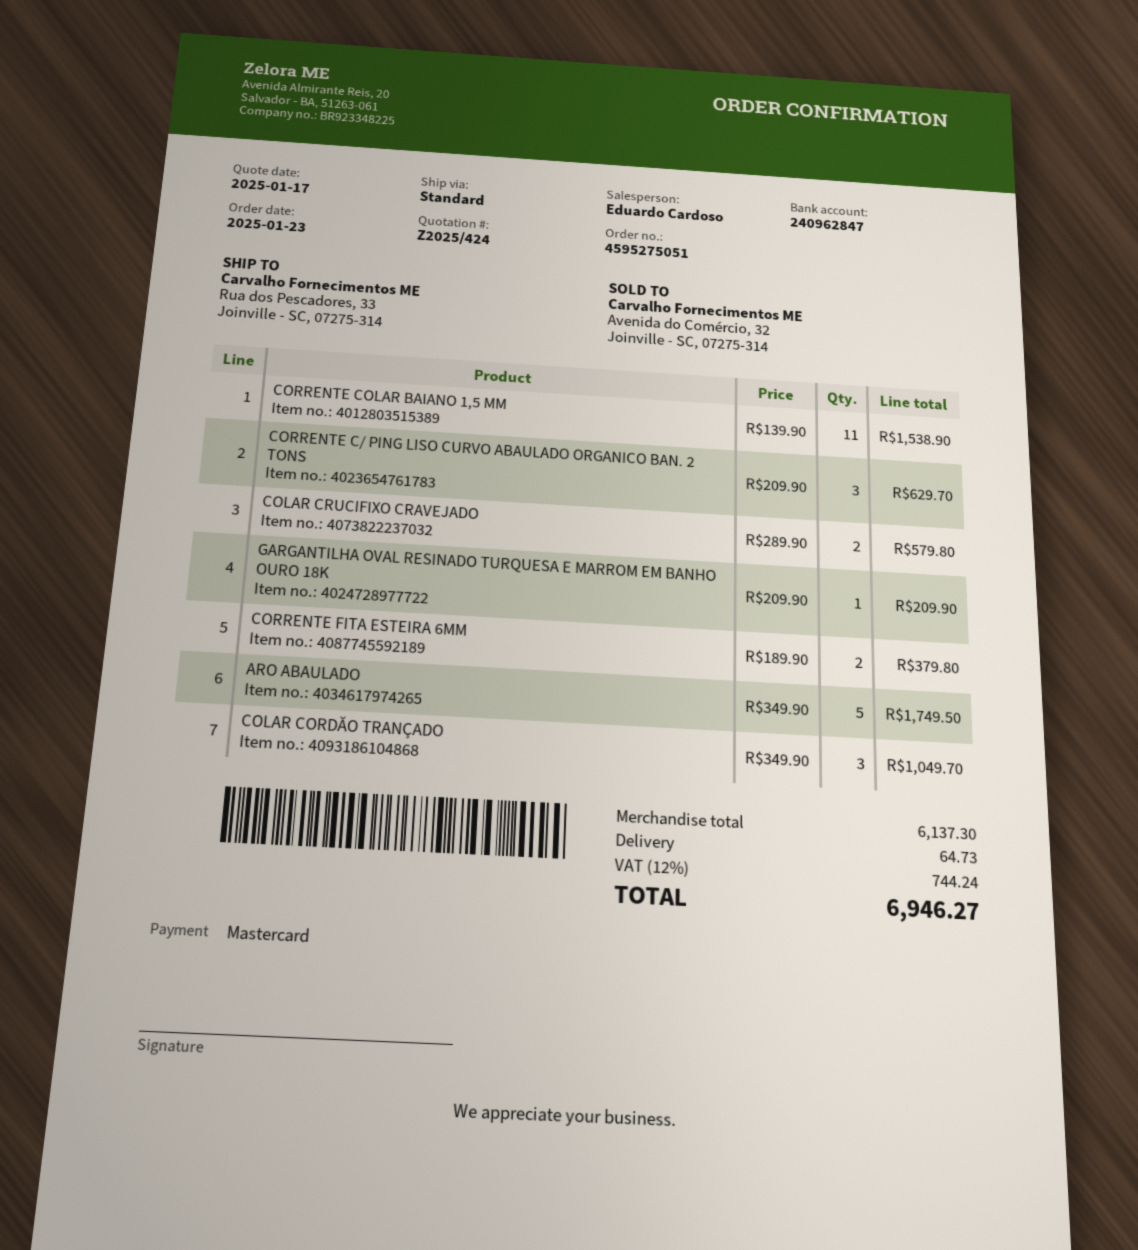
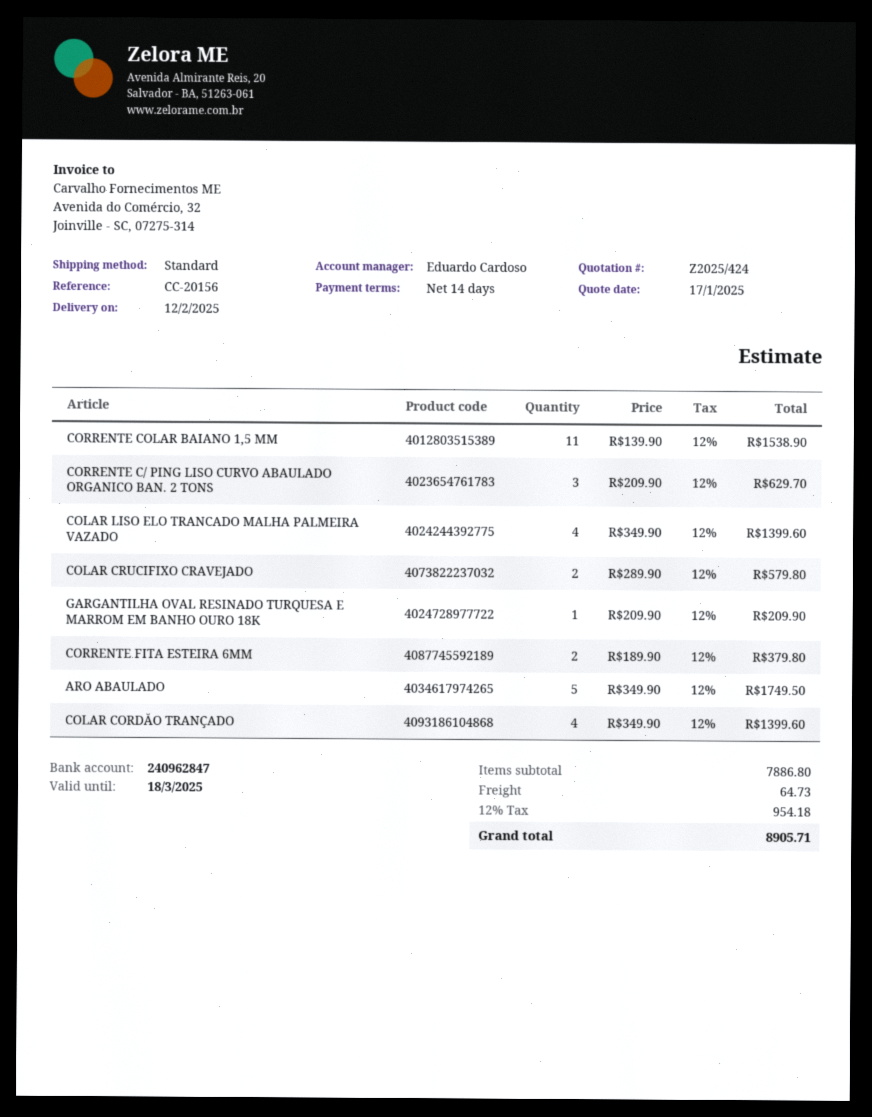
COLAR CORDĂO TRANÇADO: 3 x 349.90 = 1049.70 -> 4 x 349.90 = 1399.60
COLAR LISO ELO TRANCADO MALHA PALMEIRA VAZADO: none -> 4 x 349.90 = 1399.60
subtotal: 6137.30 -> 7886.80
tax: 12% = 744.24 -> 12% = 954.18
total: 6946.27 -> 8905.71

